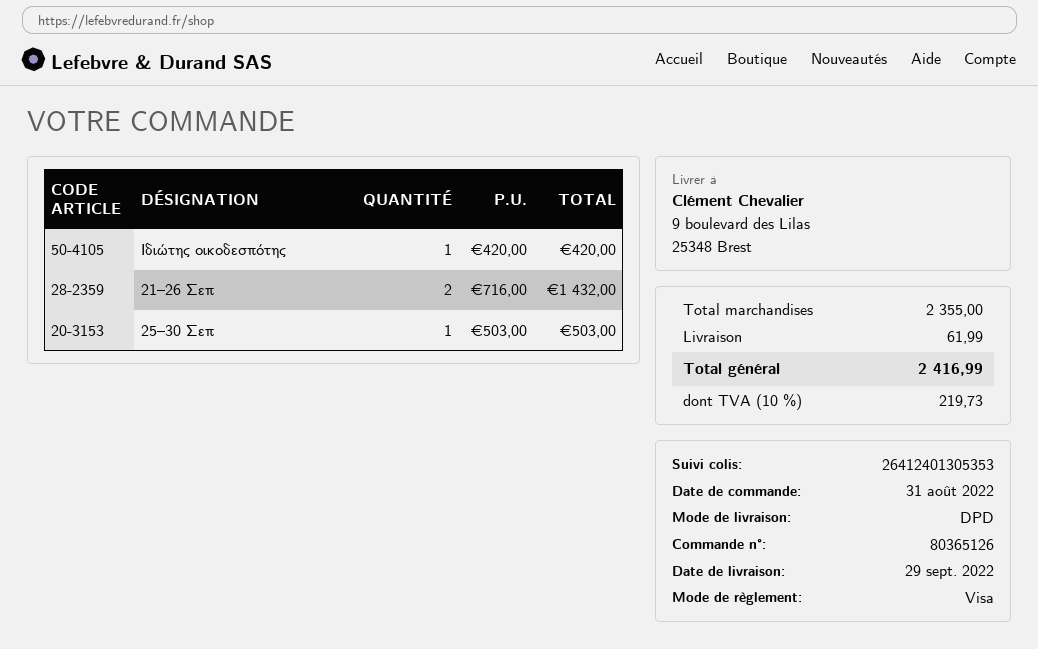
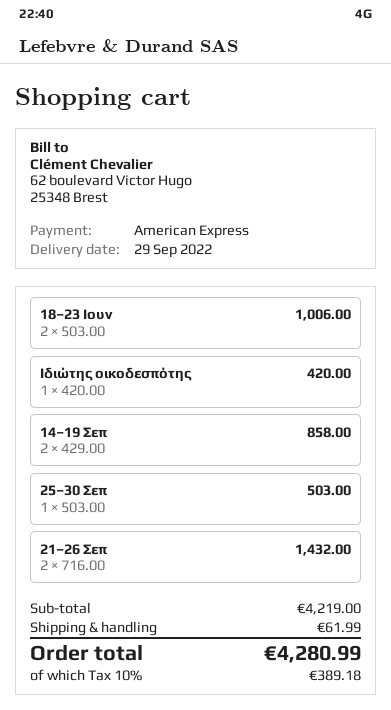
payment method: Visa -> American Express
18–23 Ιουν: none -> 2 x 503.00 = 1006.00
14–19 Σεπ: none -> 2 x 429.00 = 858.00
subtotal: 2355.00 -> 4219.00
tax: 10% = 219.73 -> 10% = 389.18
total: 2416.99 -> 4280.99

